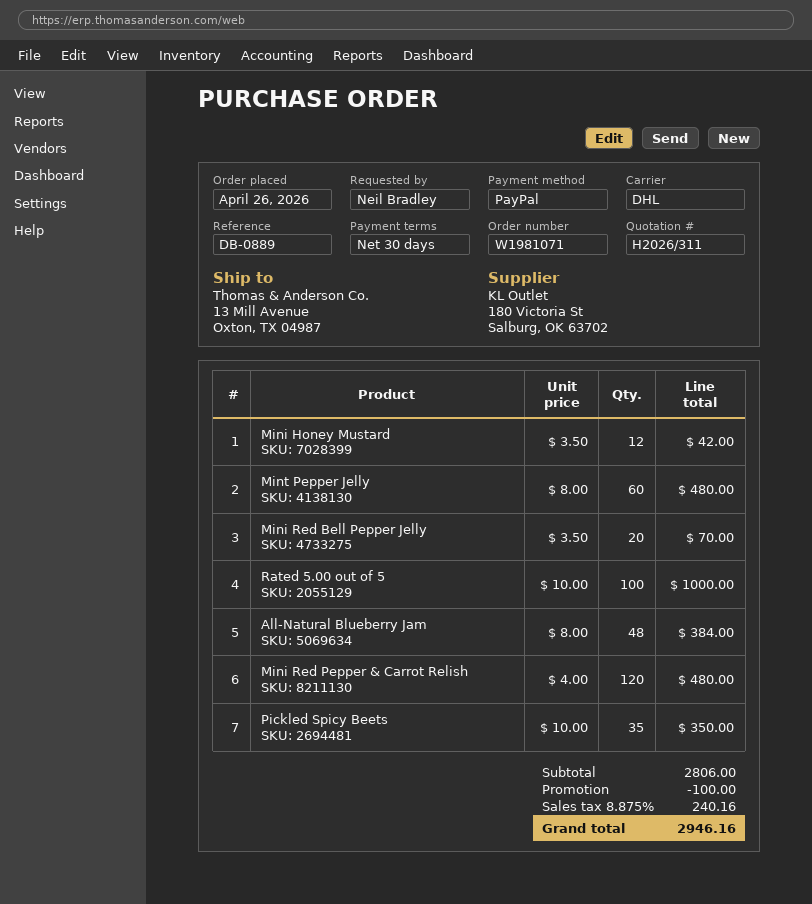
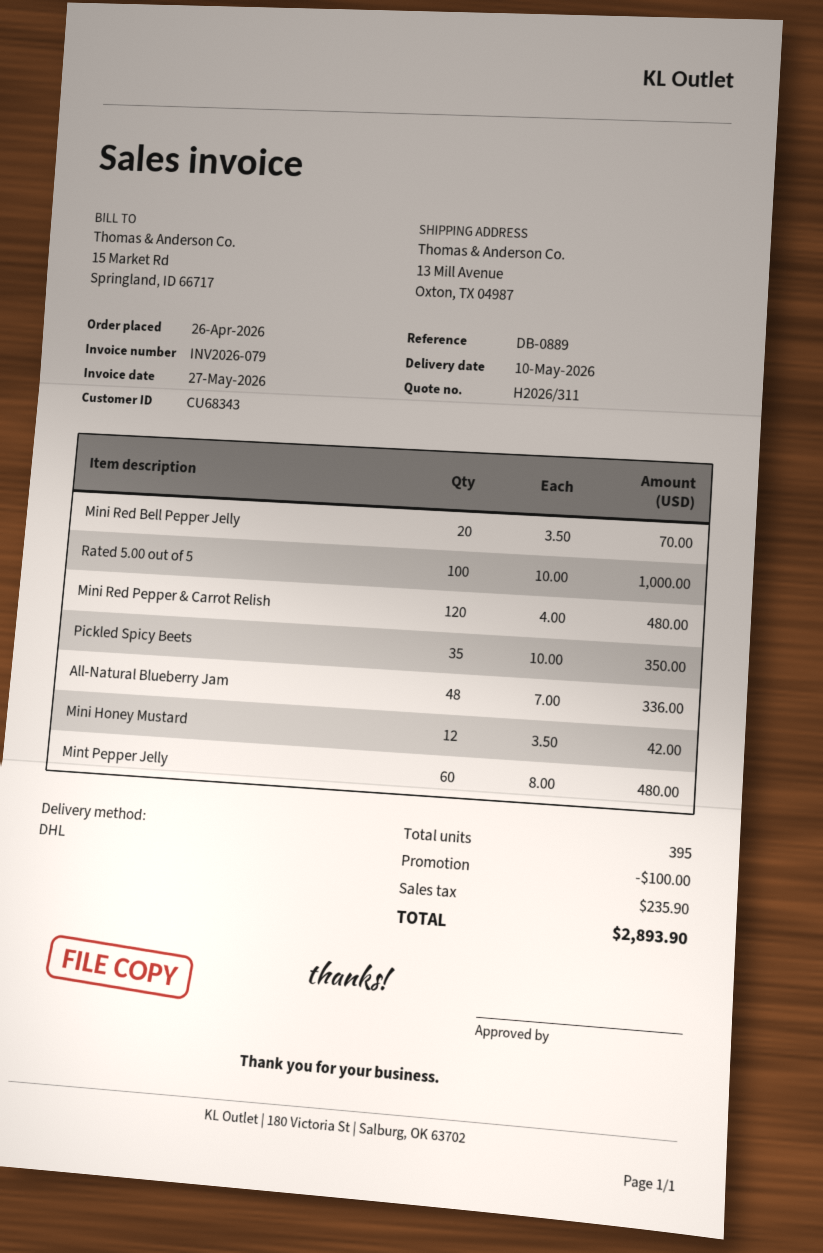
All-Natural Blueberry Jam: 48 x 8.00 = 384.00 -> 48 x 7.00 = 336.00
tax: 240.16 -> 235.90
total: 2946.16 -> 2893.90

